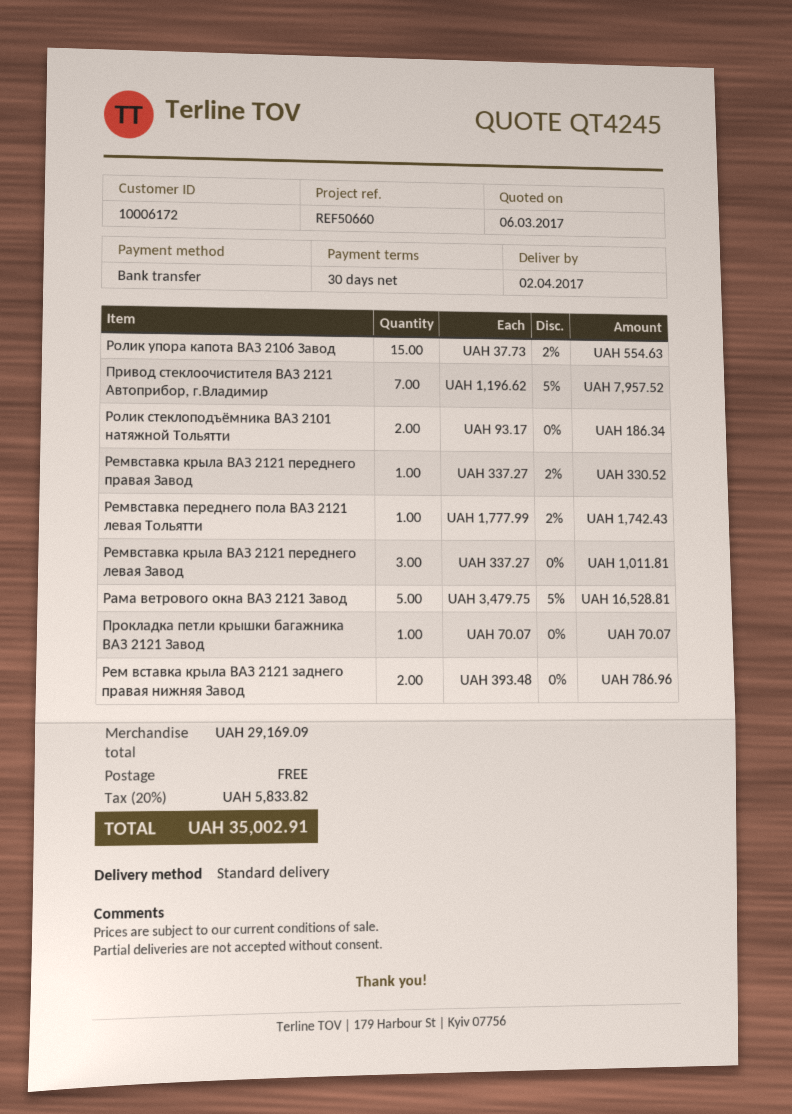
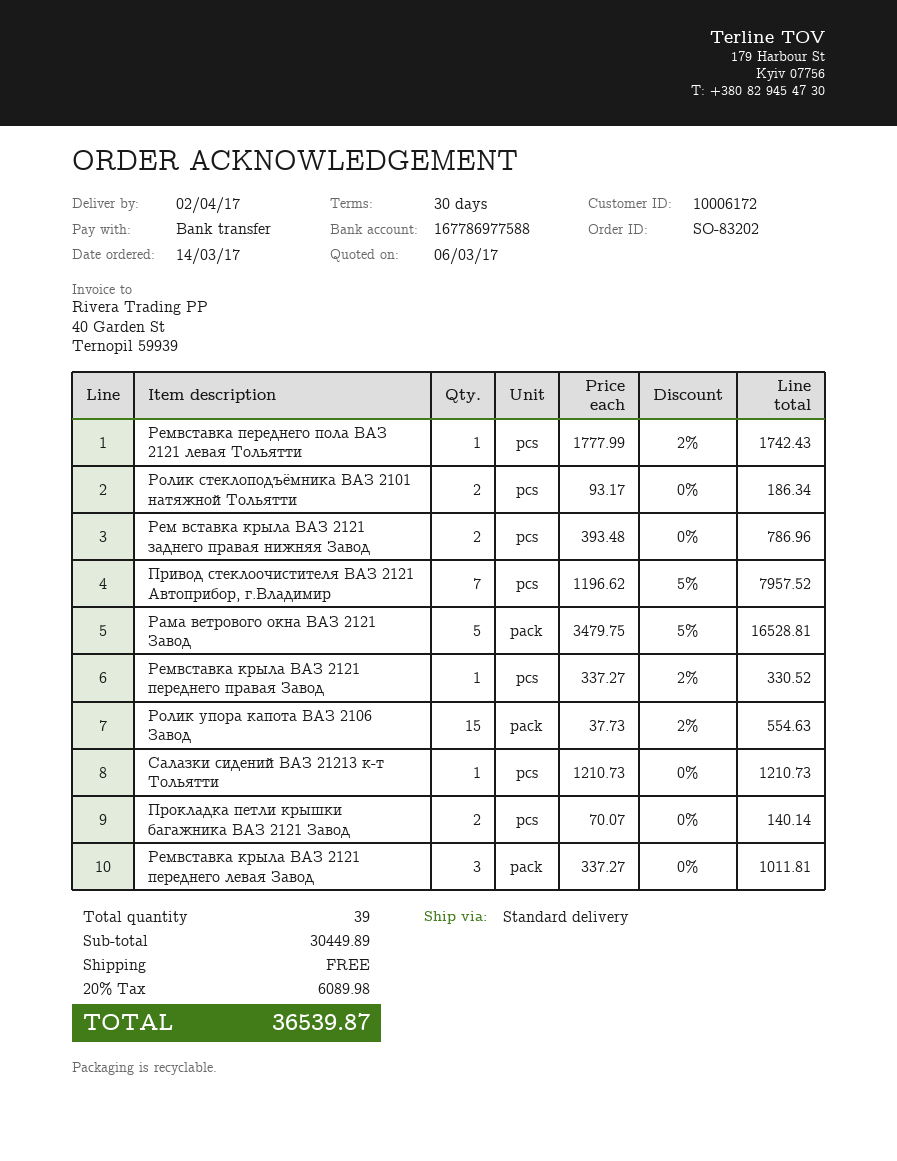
Прокладка петли крышки багажника ВАЗ 2121 Завод: 1 x 70.07 = 70.07 -> 2 x 70.07 = 140.14
Салазки сидений ВАЗ 21213 к-т Тольятти: none -> 1 x 1210.73 = 1210.73
subtotal: 29169.09 -> 30449.89
tax: 20% = 5833.82 -> 20% = 6089.98
total: 35002.91 -> 36539.87

